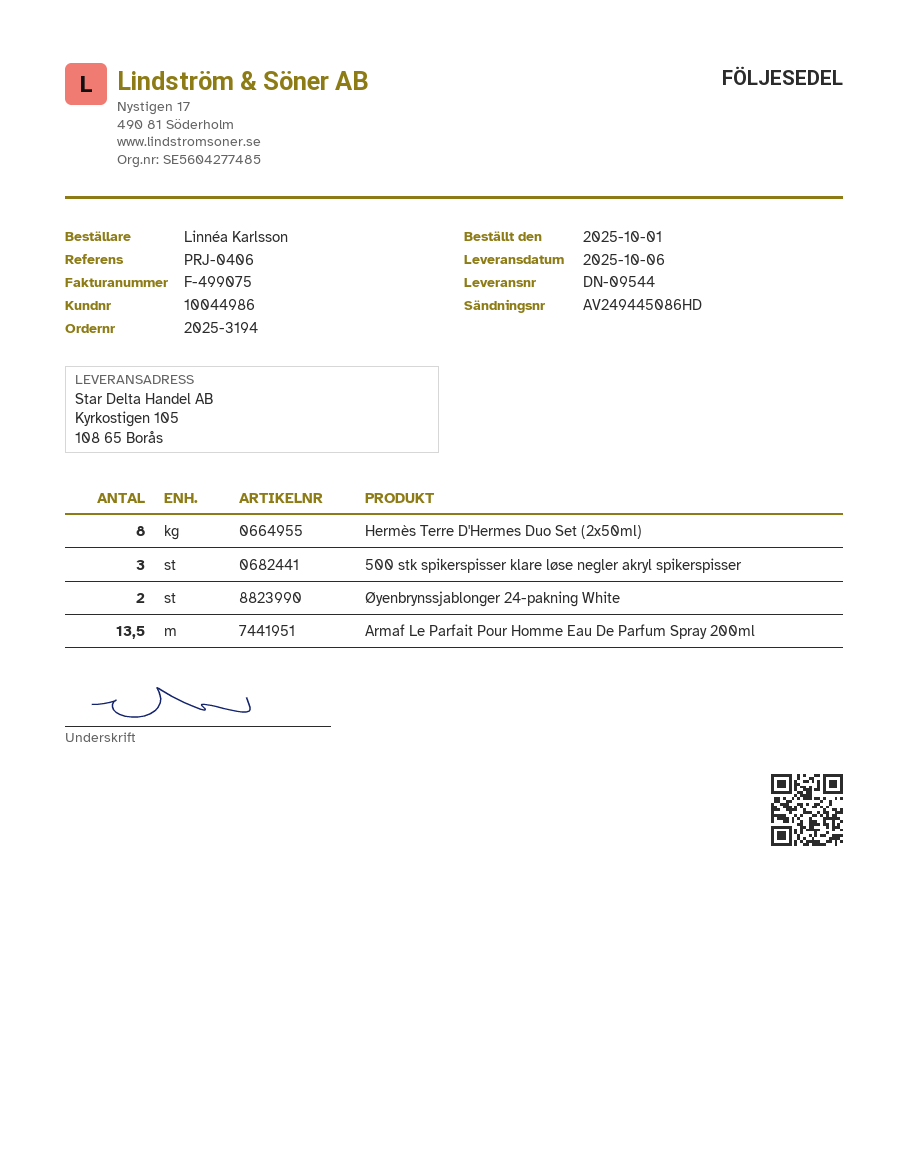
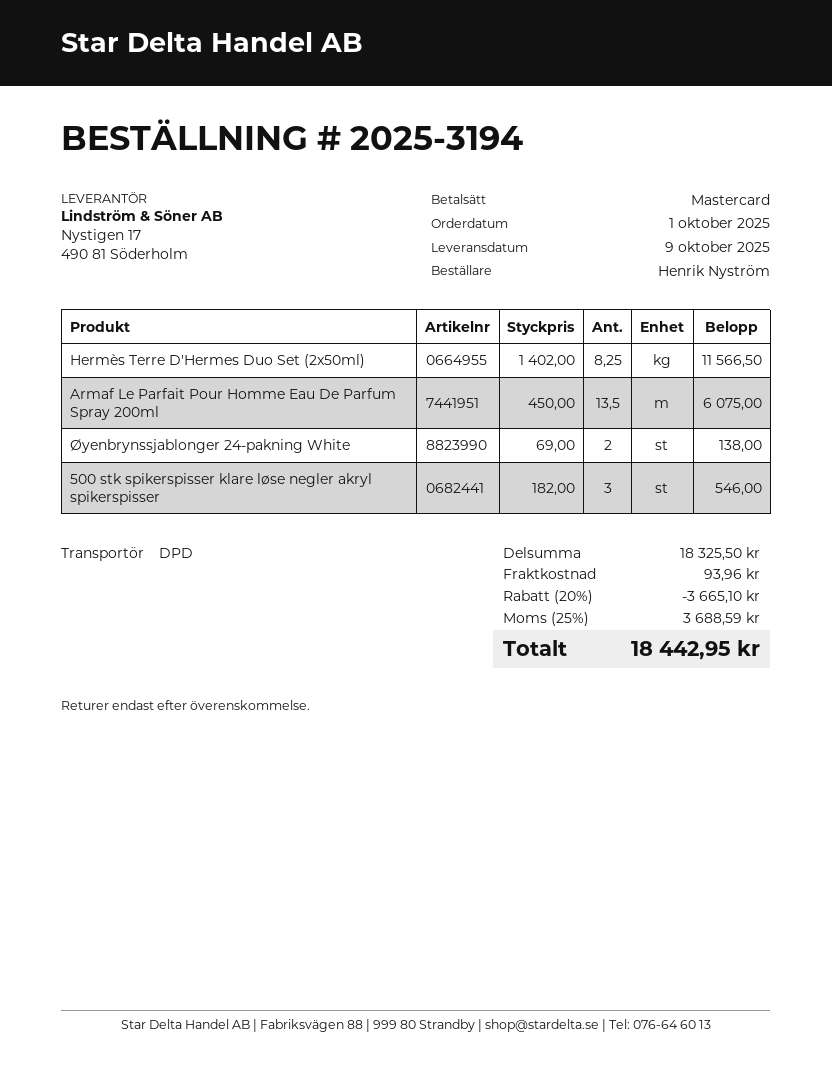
delivery date: 2025-10-06 -> 2025-10-09
ordered by: Linnéa Karlsson -> Henrik Nyström
Hermès Terre D'Hermes Duo Set (2x50ml): 8 -> 8.25

